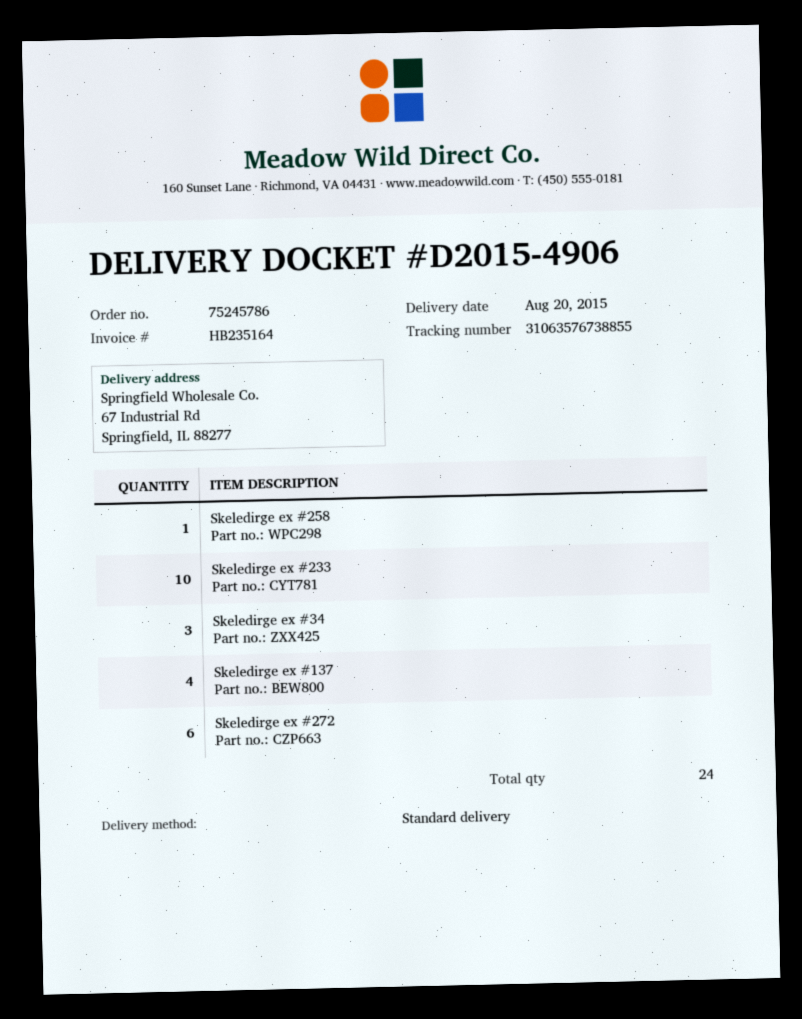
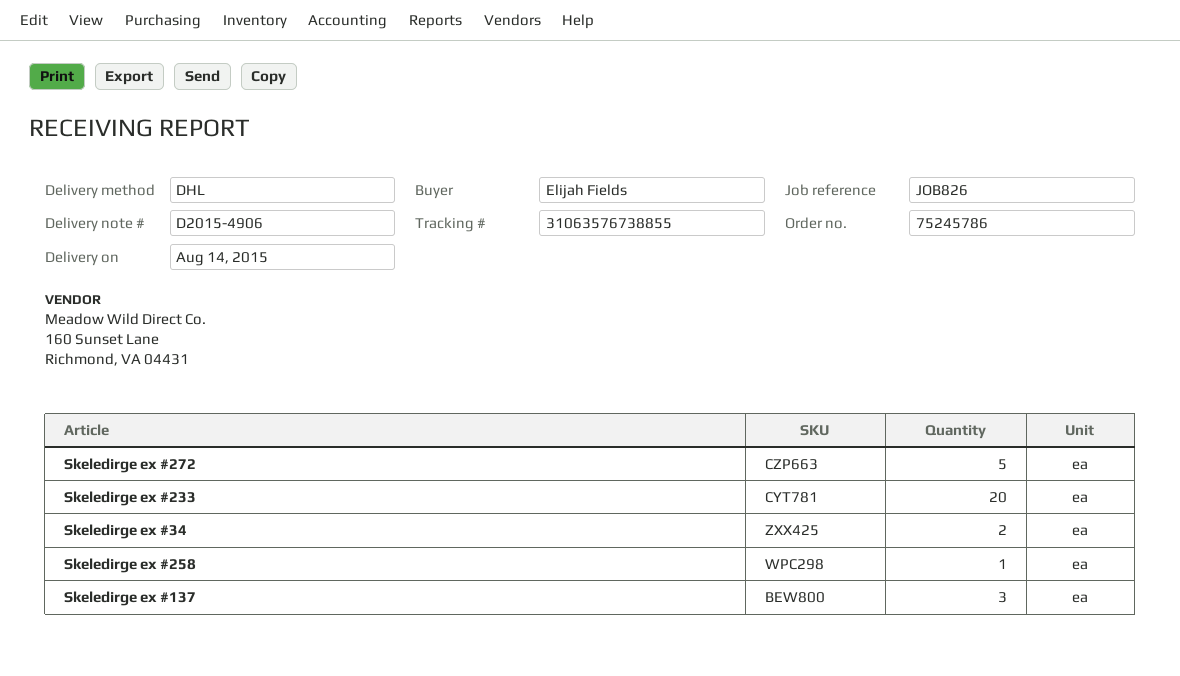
delivery date: 2015-08-20 -> 2015-08-14
shipping method: standard -> DHL
Skeledirge ex #233: 10 -> 20
Skeledirge ex #34: 3 -> 2
Skeledirge ex #137: 4 -> 3
Skeledirge ex #272: 6 -> 5

